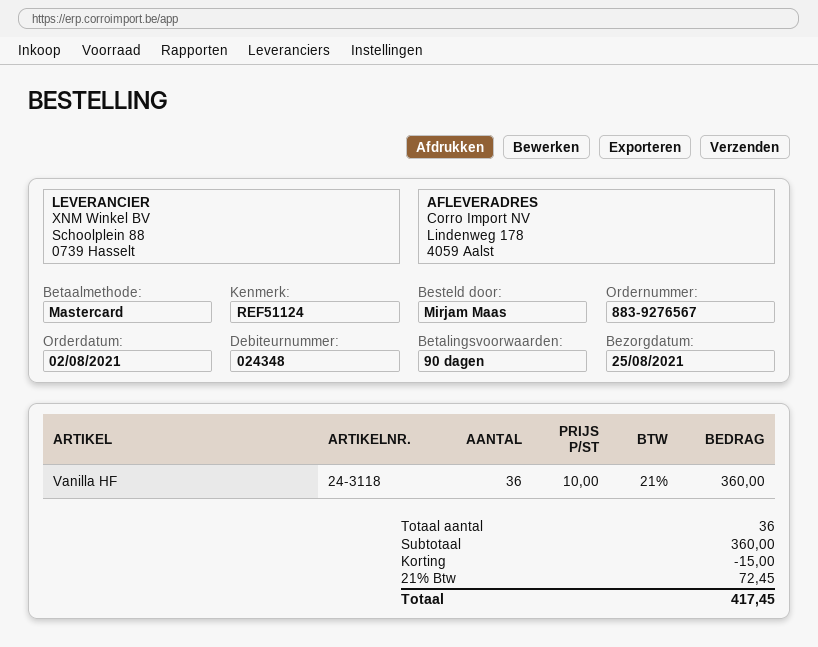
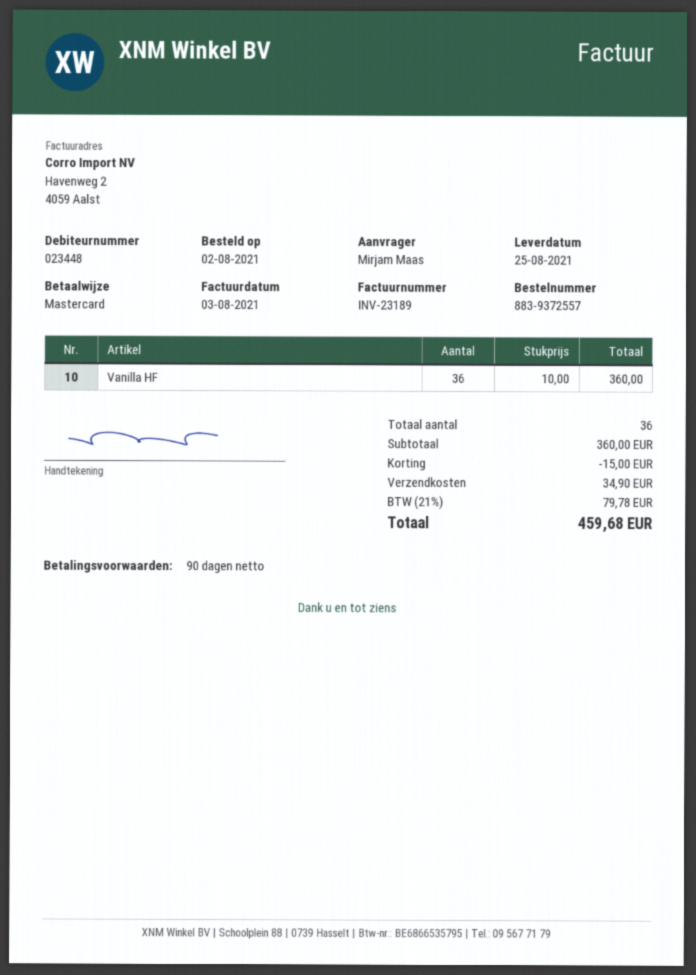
order number: 883-9276567 -> 883-9372557
customer number: 024348 -> 023448
shipping: none -> 34.90
tax: 21% = 72.45 -> 21% = 79.78
total: 417.45 -> 459.68

